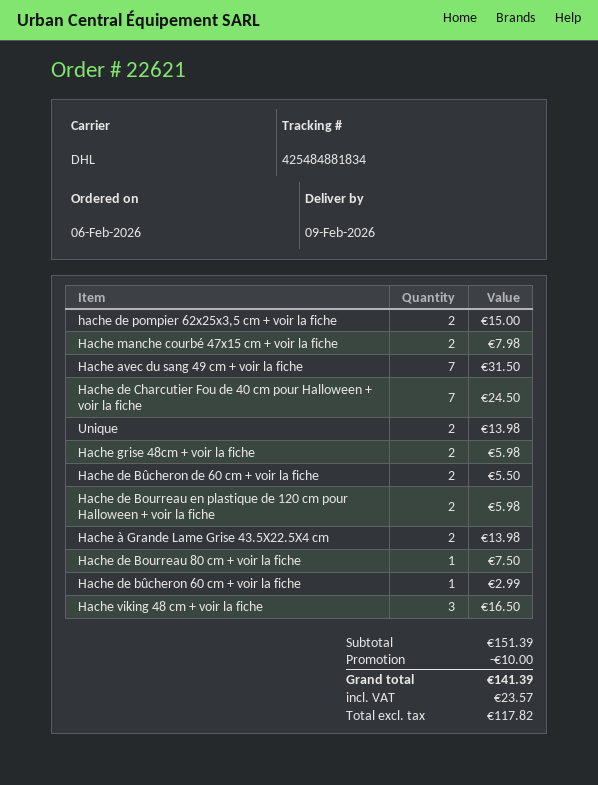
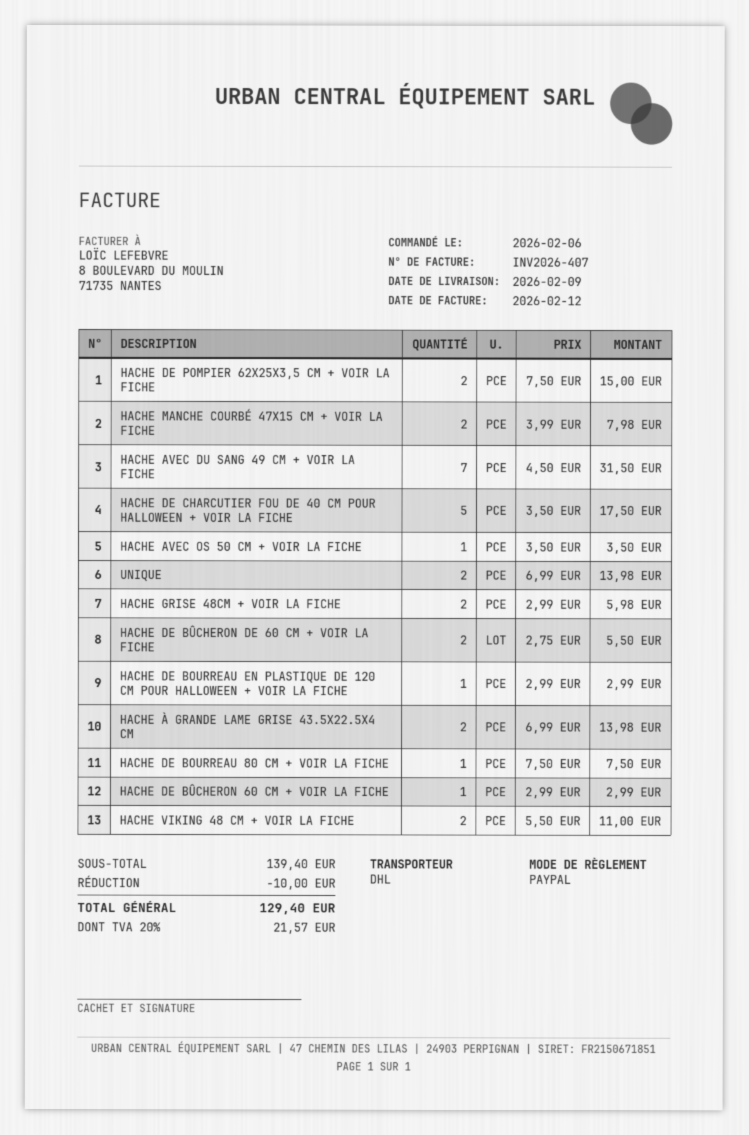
Hache de Charcutier Fou de 40 cm pour Halloween + voir la fiche: 7 for 24.50 -> 5 for 17.50
Hache de Bourreau en plastique de 120 cm pour Halloween + voir la fiche: 2 for 5.98 -> 1 for 2.99
Hache viking 48 cm + voir la fiche: 3 for 16.50 -> 2 for 11.00
HACHE AVEC OS 50 CM + VOIR LA FICHE: none -> 1 for 3.50
subtotal: 151.39 -> 139.40
tax: 23.57 -> 21.57
total: 141.39 -> 129.40

